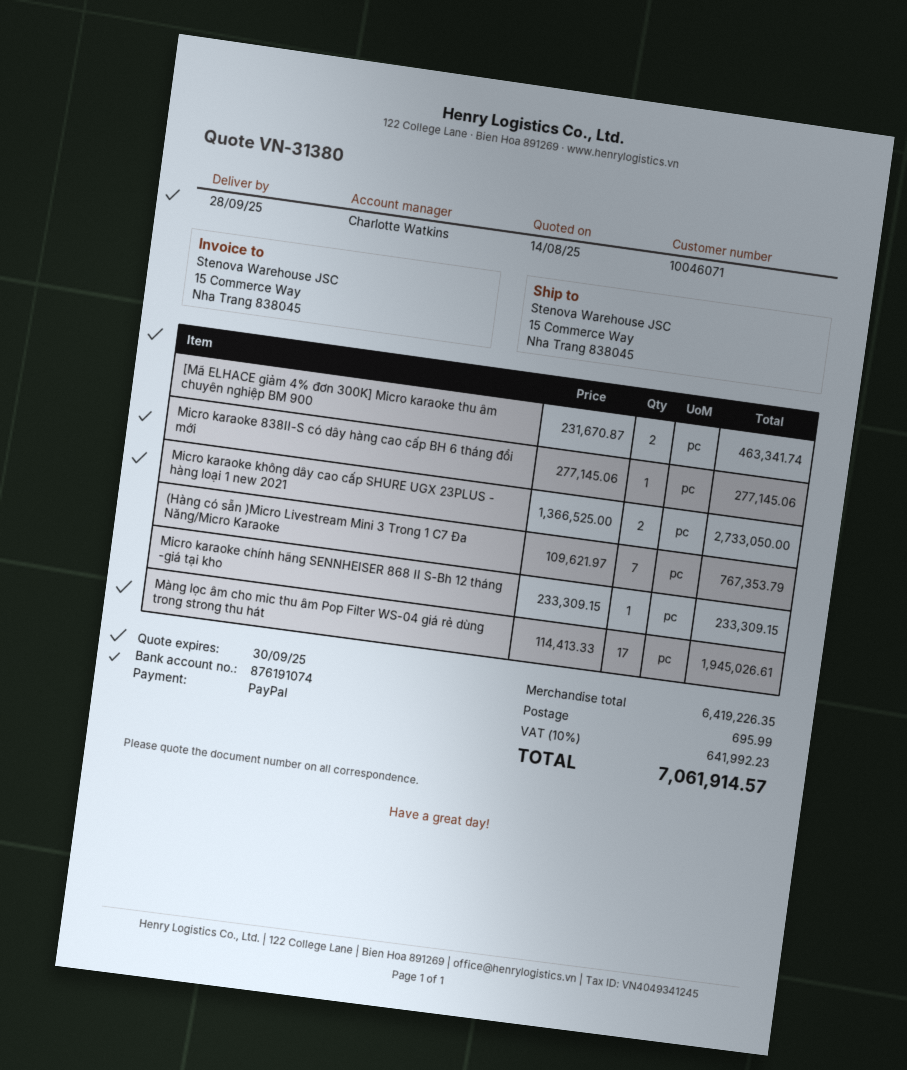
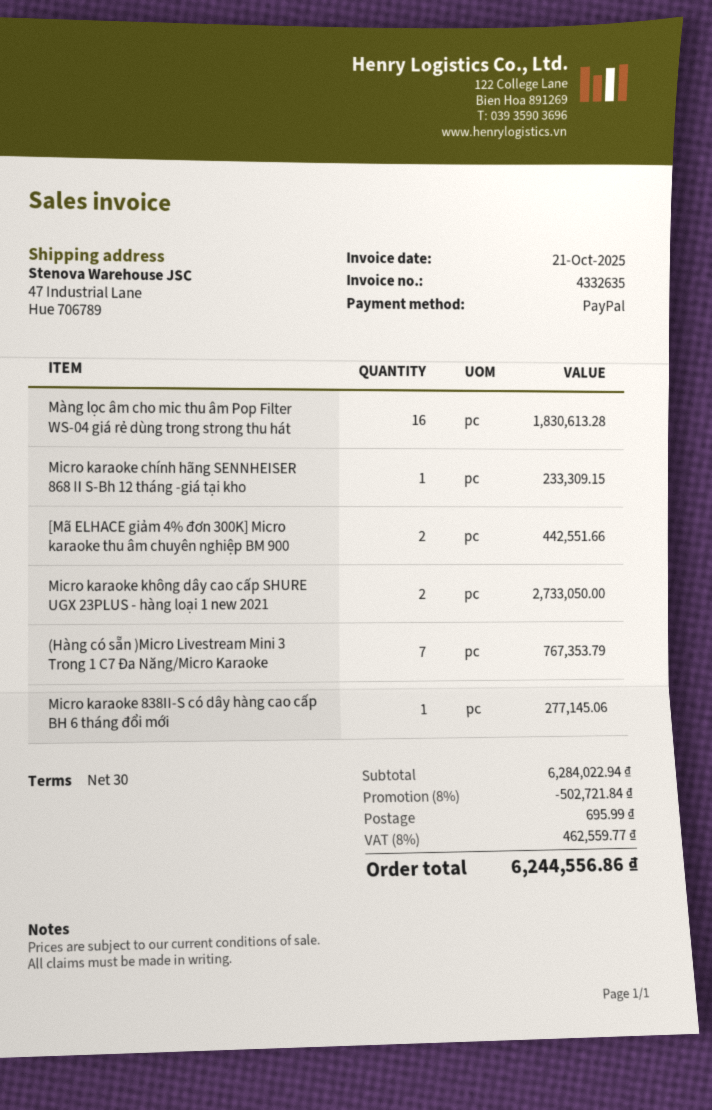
ship to: 15 Commerce Way, Nha Trang 838045 -> 47 Industrial Lane, Hue 706789
[Mã ELHACE giảm 4% đơn 300K] Micro karaoke thu âm chuyên nghiệp BM 900: 2 for 463341.74 -> 2 for 442551.66
Màng lọc âm cho mic thu âm Pop Filter WS-04 giá rẻ dùng trong strong thu hát: 17 for 1945026.61 -> 16 for 1830613.28
subtotal: 6419226.35 -> 6284022.94
discount: none -> 8% = 502721.84
tax: 10% = 641992.23 -> 8% = 462559.77
total: 7061914.57 -> 6244556.86

